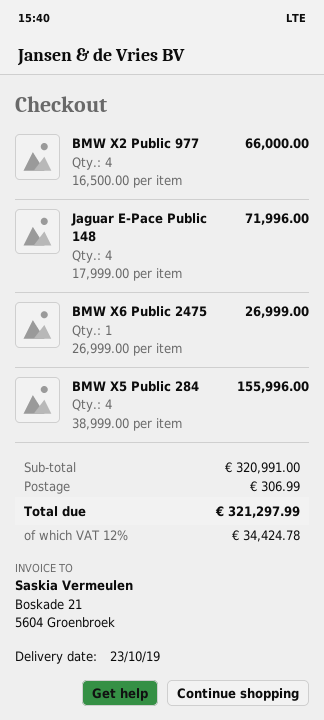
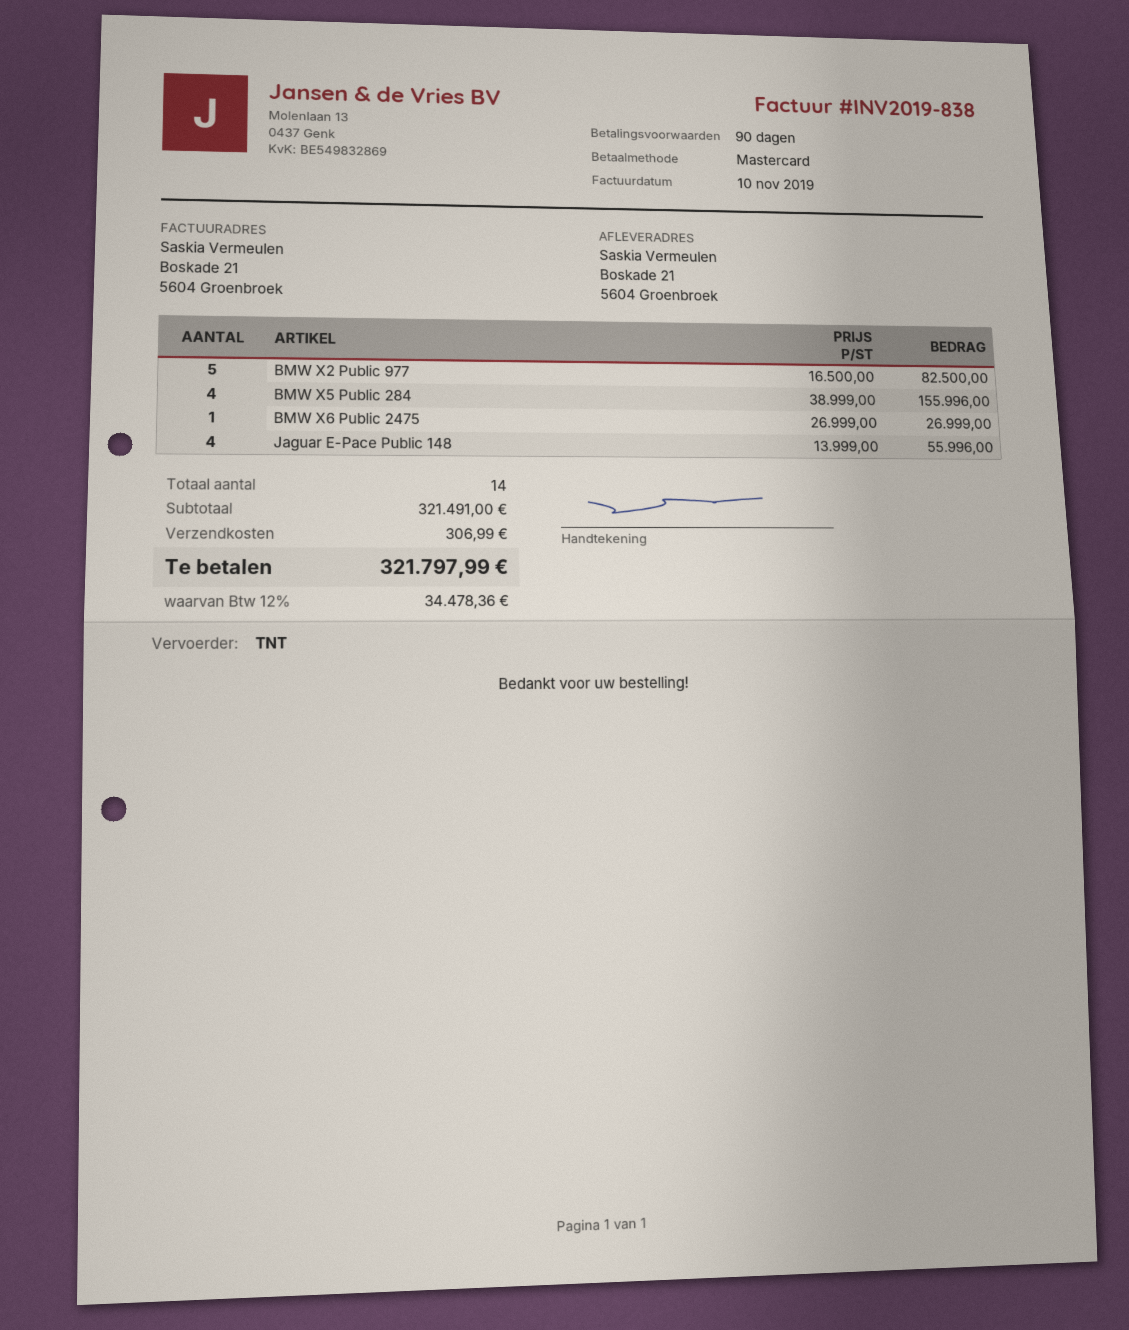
BMW X2 Public 977: 4 x 16500.00 = 66000.00 -> 5 x 16500.00 = 82500.00
Jaguar E-Pace Public 148: 4 x 17999.00 = 71996.00 -> 4 x 13999.00 = 55996.00
subtotal: 320991.00 -> 321491.00
tax: 12% = 34424.78 -> 12% = 34478.36
total: 321297.99 -> 321797.99

